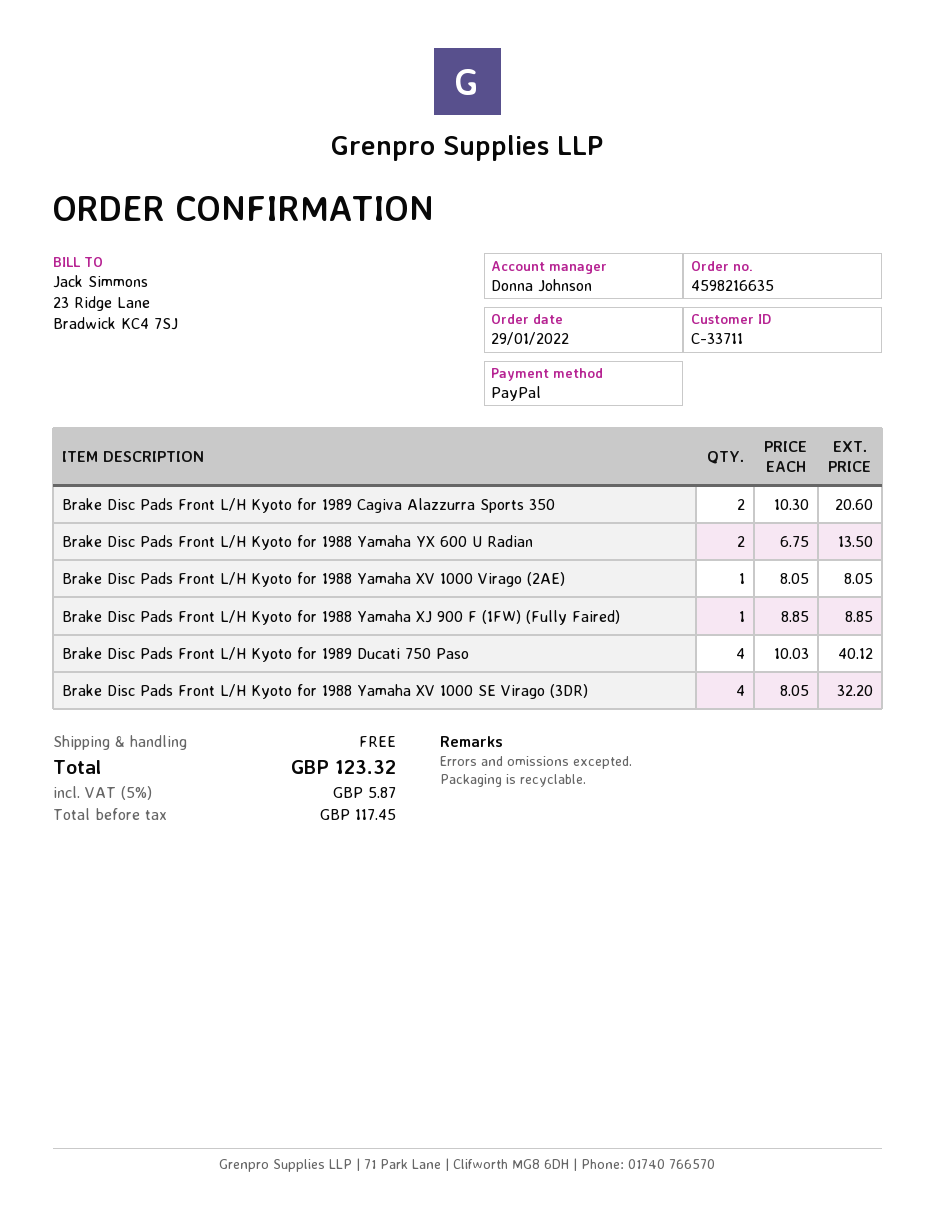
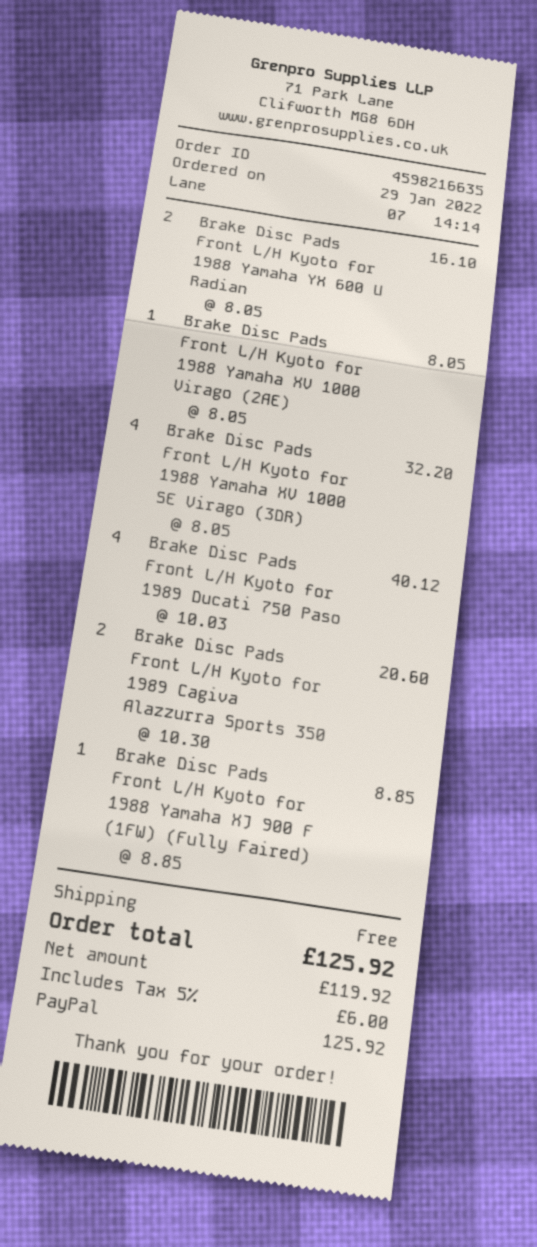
Brake Disc Pads Front L/H Kyoto for 1988 Yamaha YX 600 U Radian: 2 x 6.75 = 13.50 -> 2 x 8.05 = 16.10
net: 117.45 -> 119.92
tax: 5% = 5.87 -> 5% = 6.00
total: 123.32 -> 125.92

